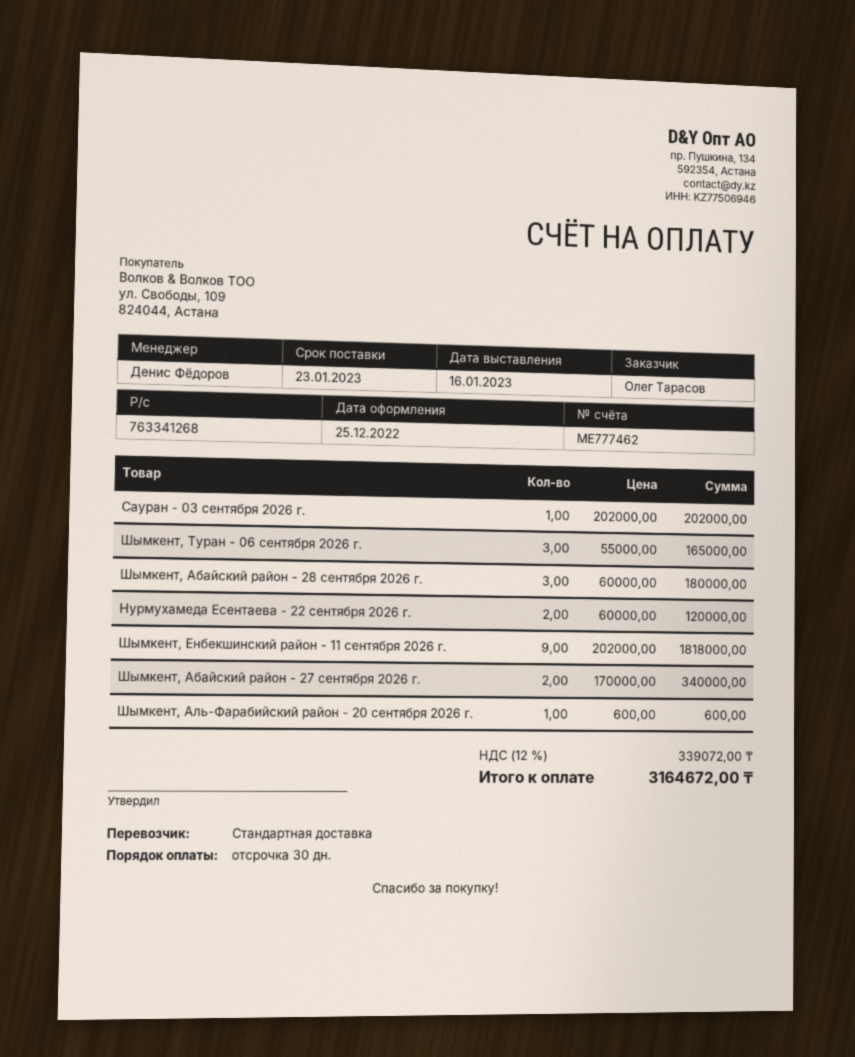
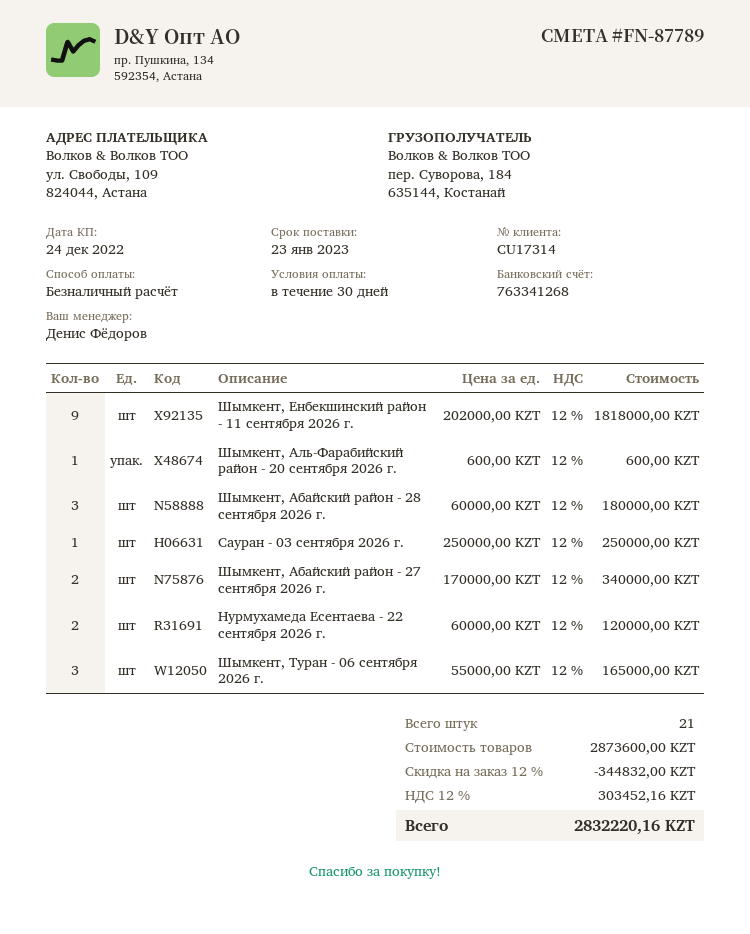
Сауран - 03 сентября 2026 г.: 1 x 202000.00 = 202000.00 -> 1 x 250000.00 = 250000.00
discount: none -> 12% = 344832.00
tax: 12% = 339072.00 -> 12% = 303452.16
total: 3164672.00 -> 2832220.16

